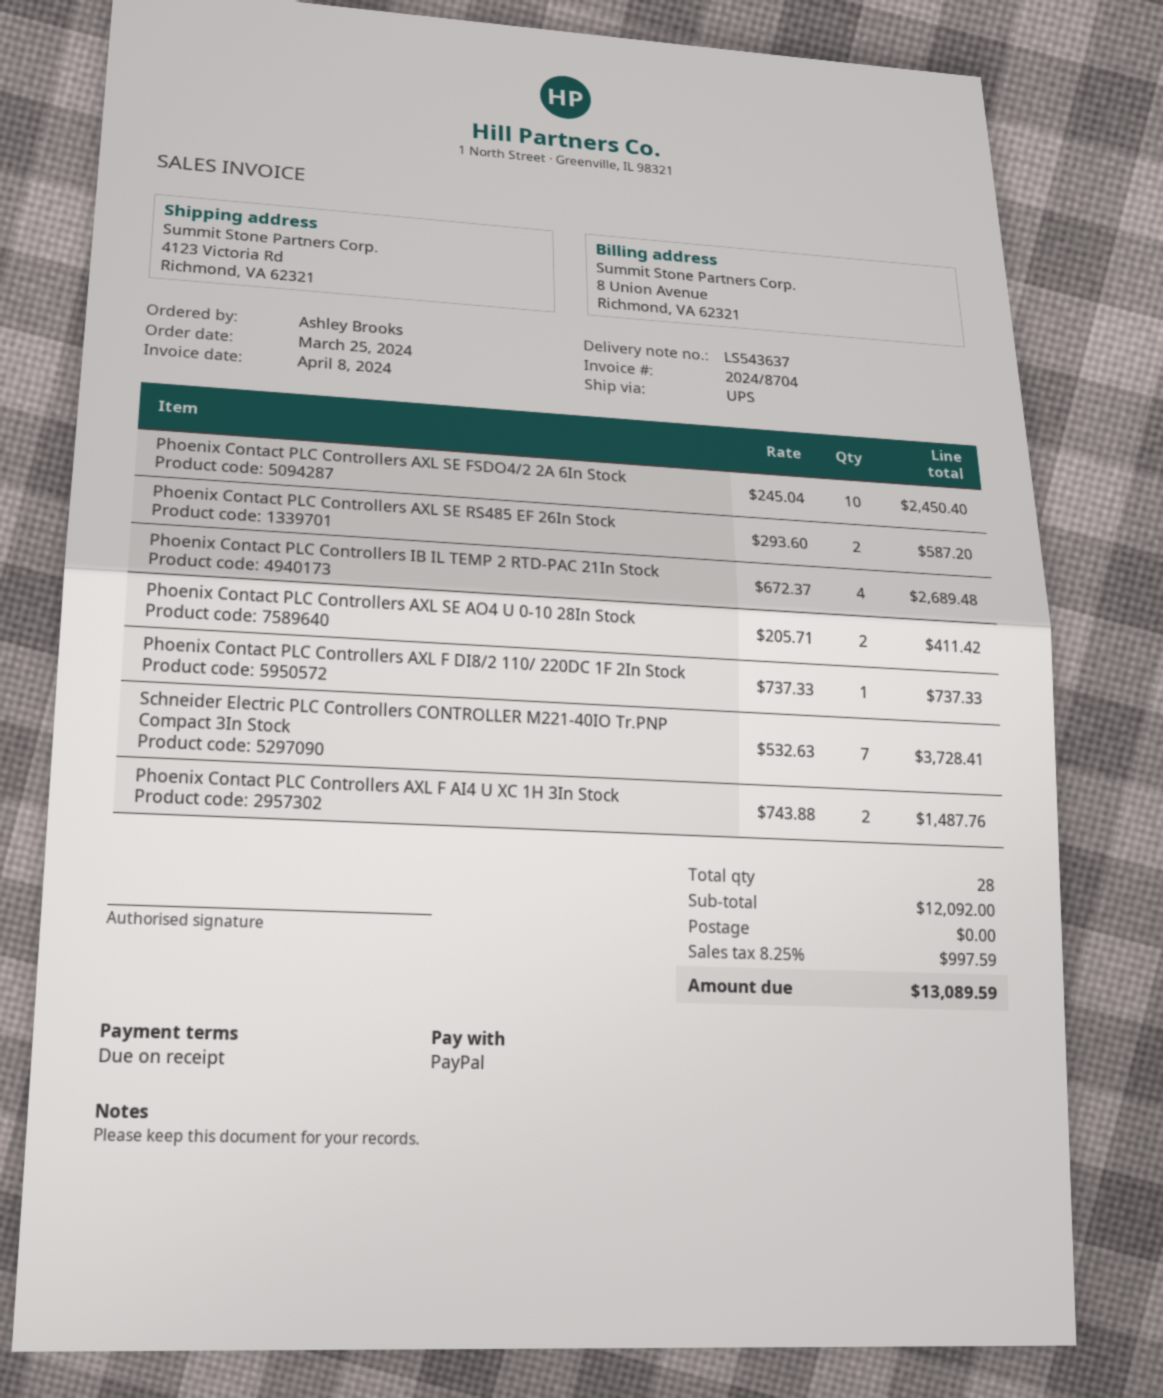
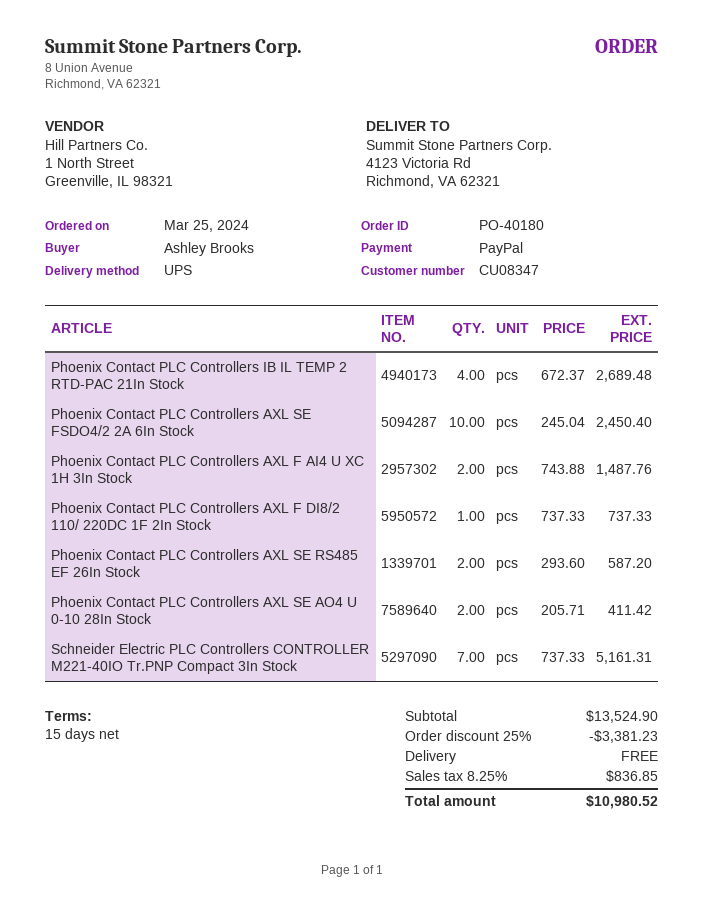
payment terms: on receipt -> 15 days
Schneider Electric PLC Controllers CONTROLLER M221-40IO Tr.PNP Compact 3In Stock: 7 x 532.63 = 3728.41 -> 7 x 737.33 = 5161.31
subtotal: 12092.00 -> 13524.90
discount: none -> 25% = 3381.23
tax: 8.25% = 997.59 -> 8.25% = 836.85
total: 13089.59 -> 10980.52

